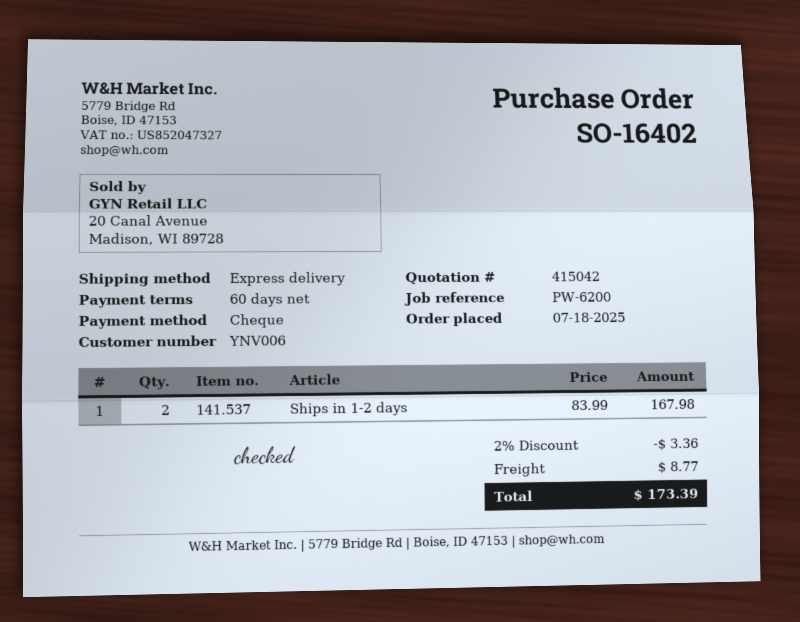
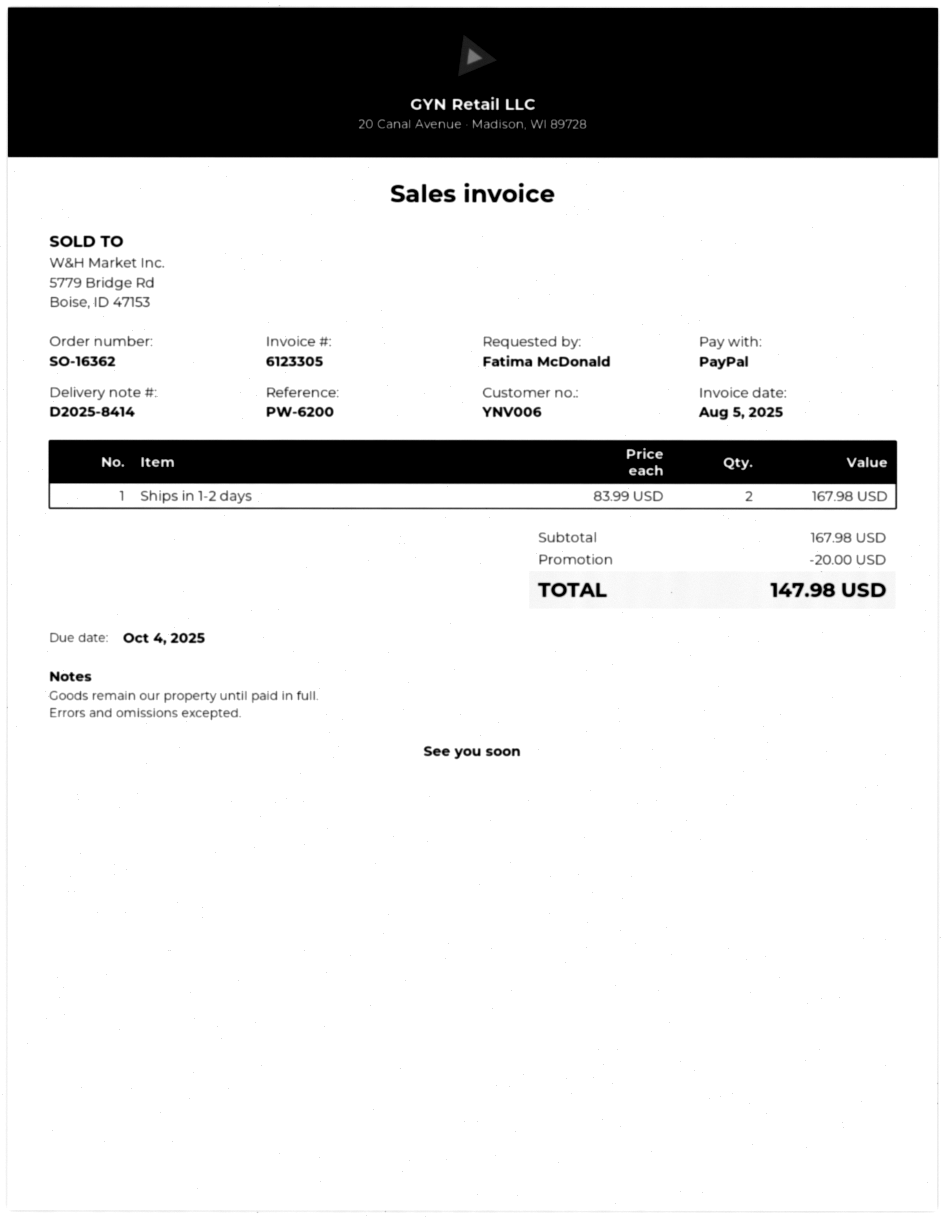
order number: SO-16402 -> SO-16362
payment method: cheque -> PayPal
discount: 3.36 -> 20.00
shipping: 8.77 -> none
total: 173.39 -> 147.98

